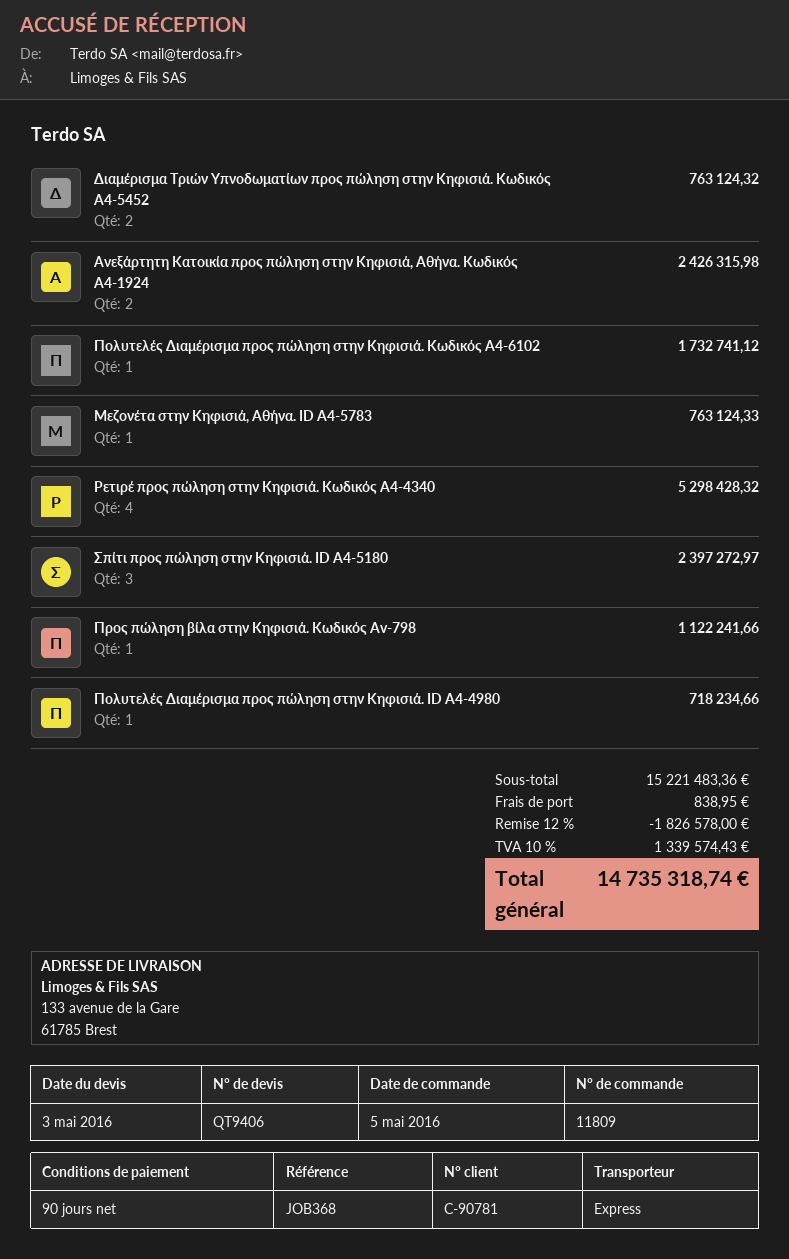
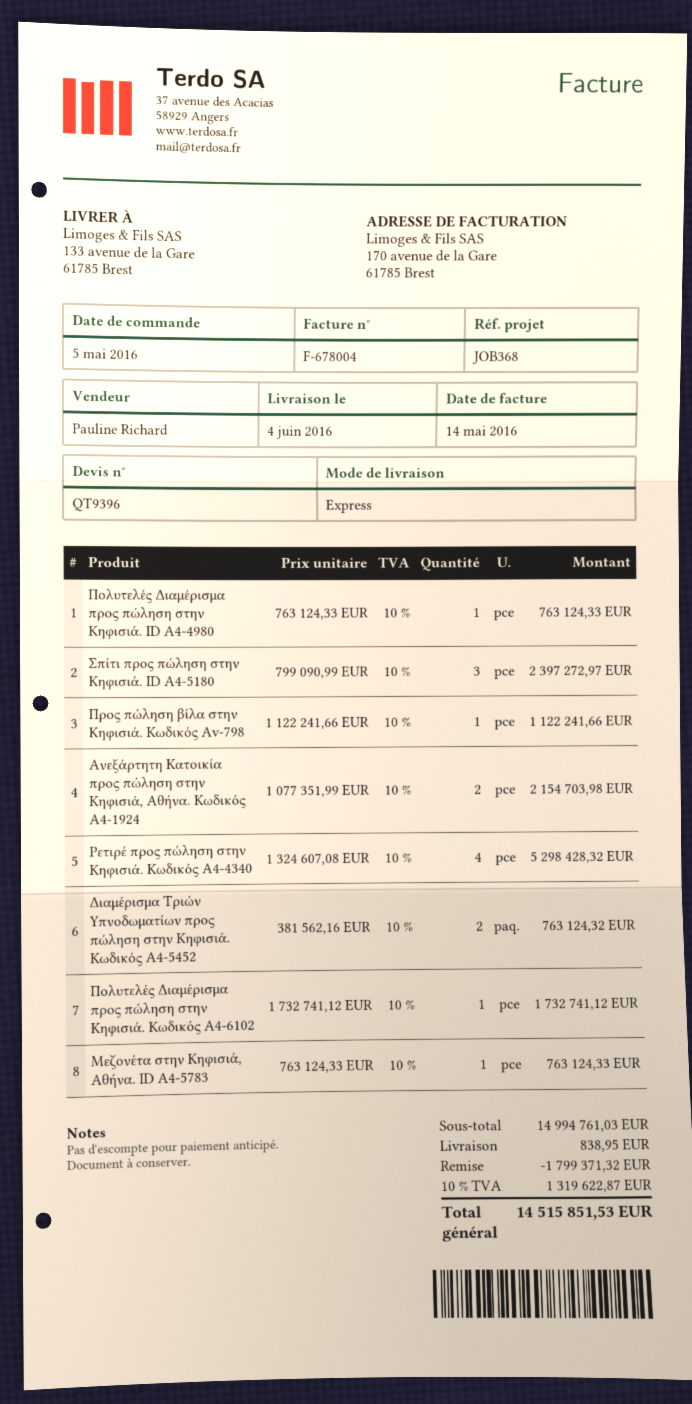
quote number: QT9406 -> QT9396
Ανεξάρτητη Κατοικία προς πώληση στην Κηφισιά, Αθήνα. Κωδικός A4-1924: 2 for 2426315.98 -> 2 for 2154703.98
Πολυτελές Διαμέρισμα προς πώληση στην Κηφισιά. ID A4-4980: 1 for 718234.66 -> 1 for 763124.33
subtotal: 15221483.36 -> 14994761.03
discount: 1826578.00 -> 1799371.32
tax: 10% = 1339574.43 -> 10% = 1319622.87
total: 14735318.74 -> 14515851.53

